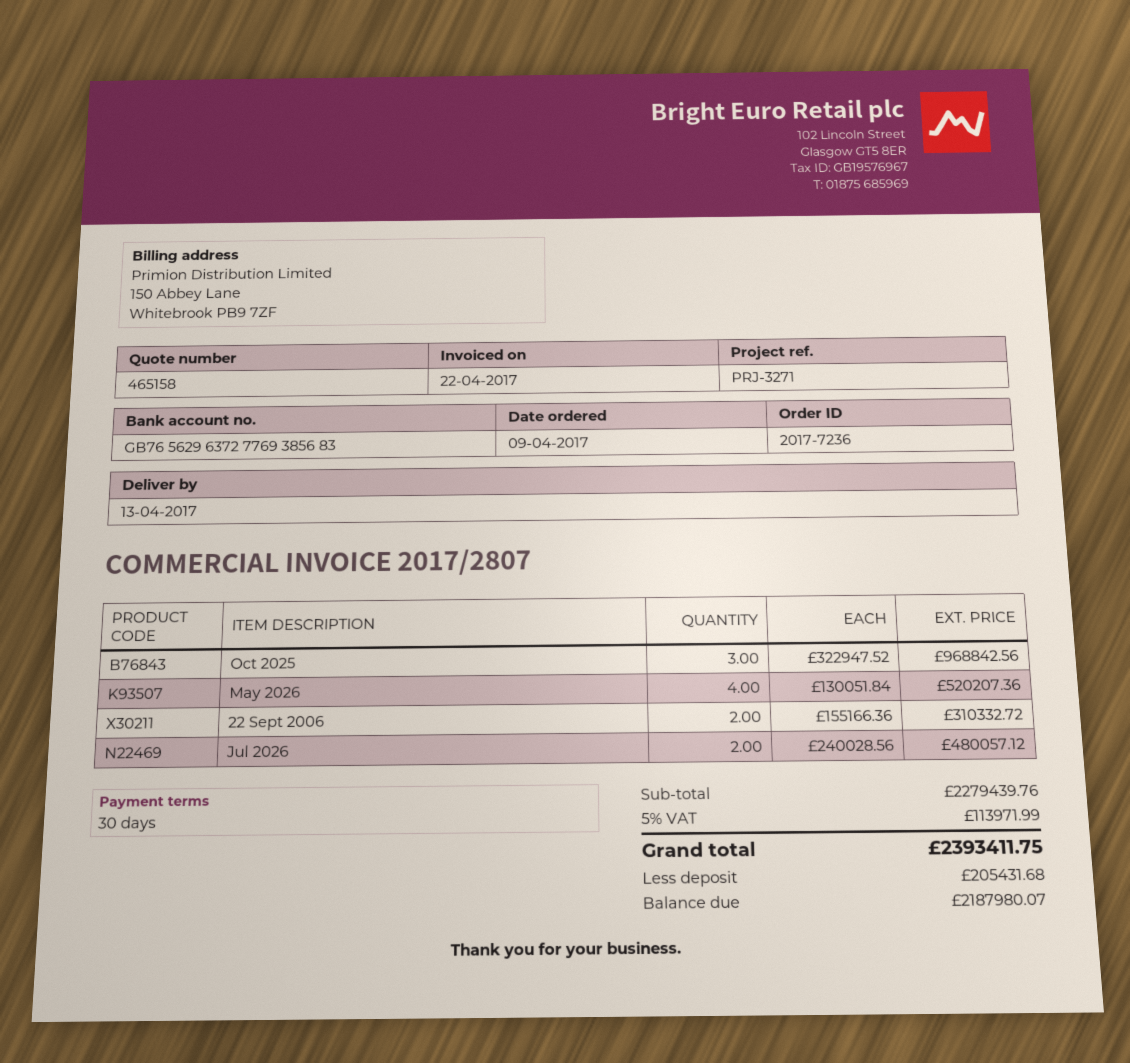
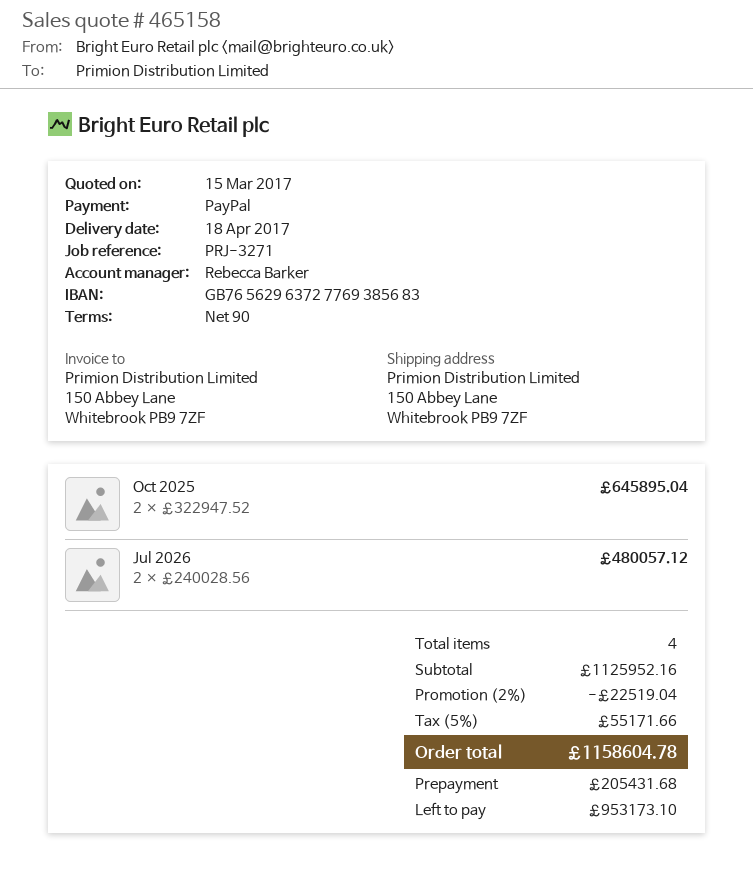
delivery date: 2017-04-13 -> 2017-04-18
payment terms: 30 days -> 90 days
Oct 2025: 3 x 322947.52 = 968842.56 -> 2 x 322947.52 = 645895.04
May 2026: 4 x 130051.84 = 520207.36 -> none
22 Sept 2006: 2 x 155166.36 = 310332.72 -> none
subtotal: 2279439.76 -> 1125952.16
discount: none -> 2% = 22519.04
tax: 5% = 113971.99 -> 5% = 55171.66
total: 2393411.75 -> 1158604.78
balance: 2187980.07 -> 953173.10

